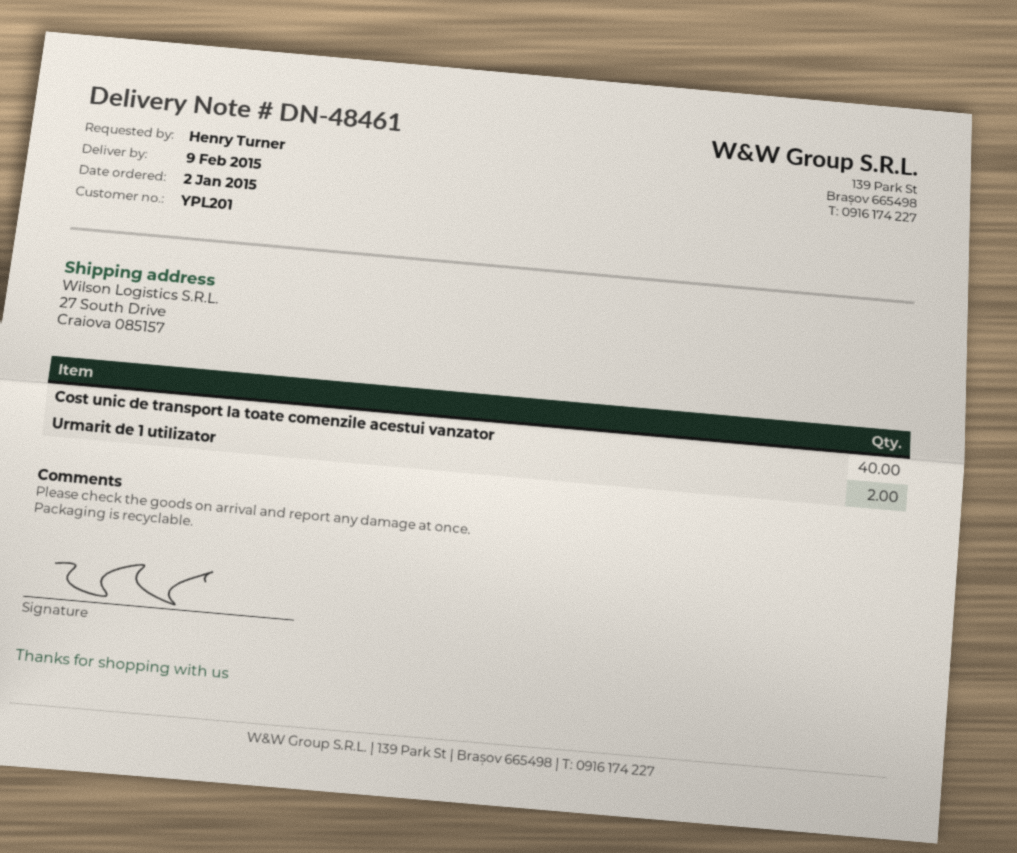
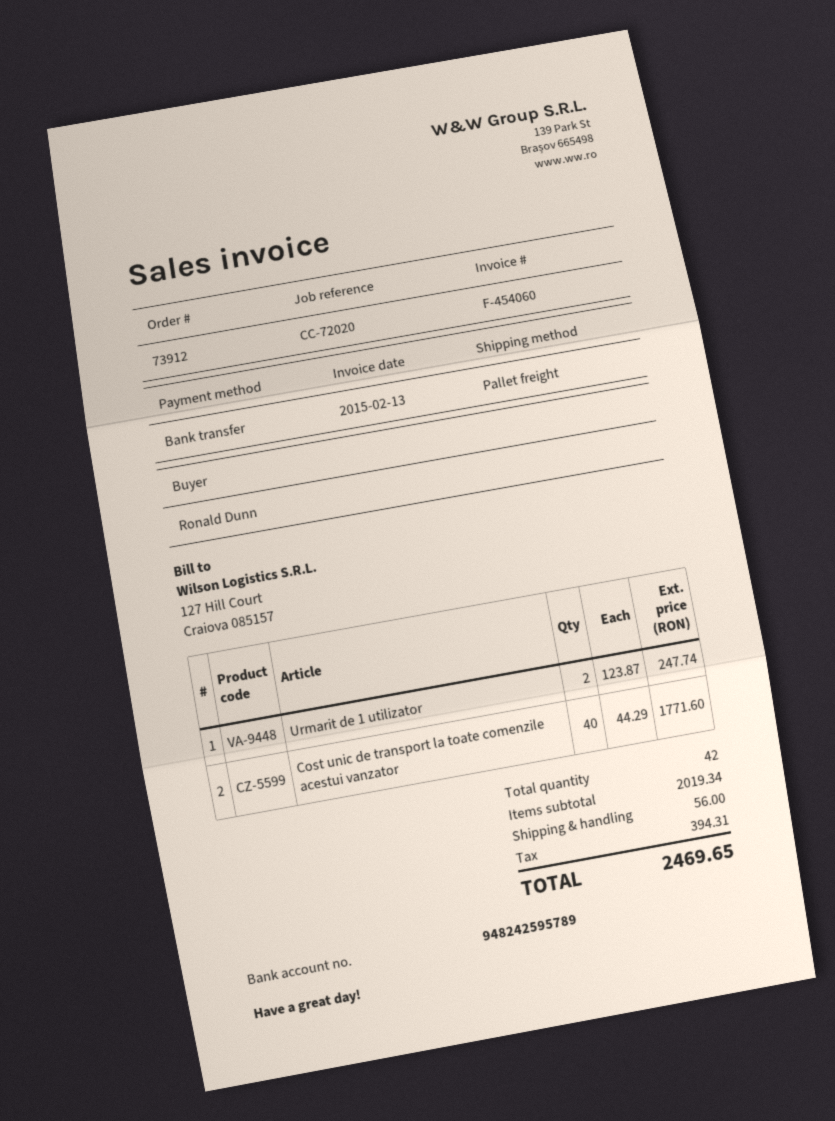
ordered by: Henry Turner -> Ronald Dunn

